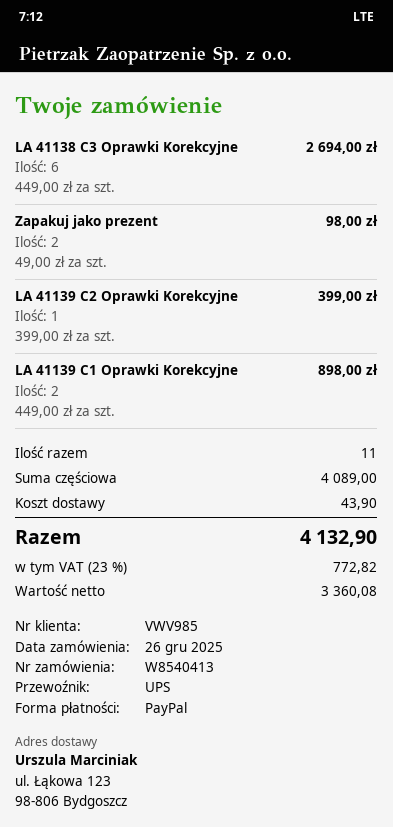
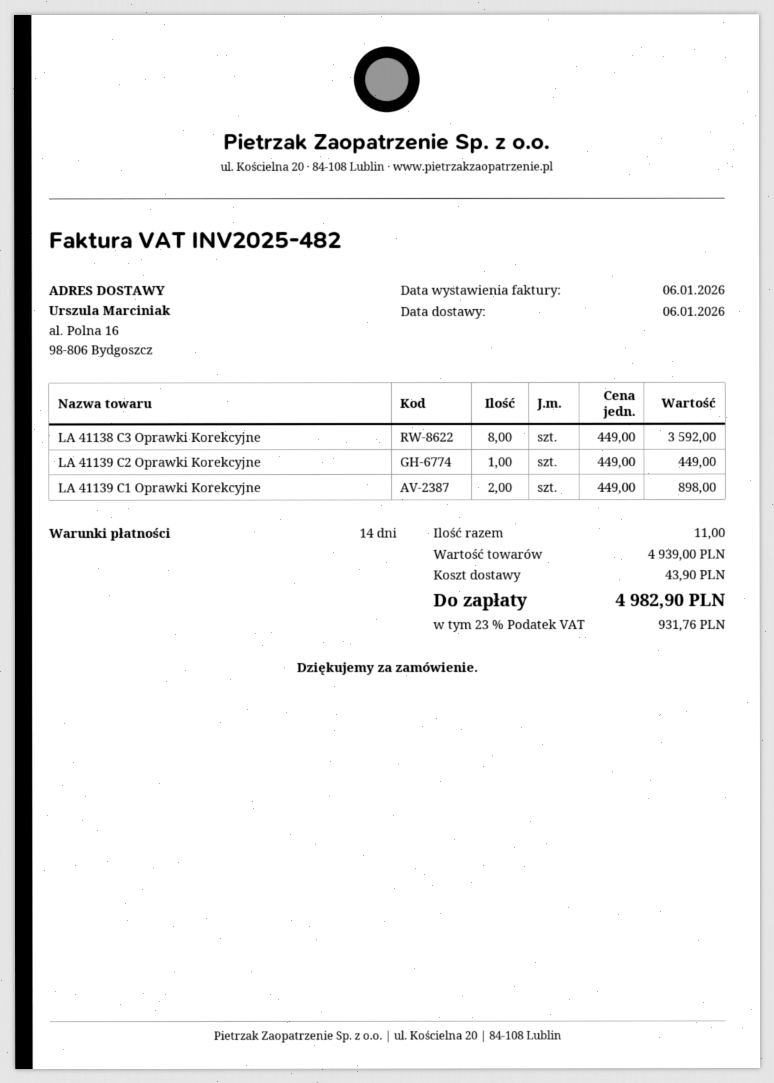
ship to: ul. Łąkowa 123, 98-806 Bydgoszcz -> al. Polna 16, 98-806 Bydgoszcz
LA 41138 C3 Oprawki Korekcyjne: 6 x 449.00 = 2694.00 -> 8 x 449.00 = 3592.00
Zapakuj jako prezent: 2 x 49.00 = 98.00 -> none
LA 41139 C2 Oprawki Korekcyjne: 1 x 399.00 = 399.00 -> 1 x 449.00 = 449.00
subtotal: 4089.00 -> 4939.00
tax: 23% = 772.82 -> 23% = 931.76
total: 4132.90 -> 4982.90

